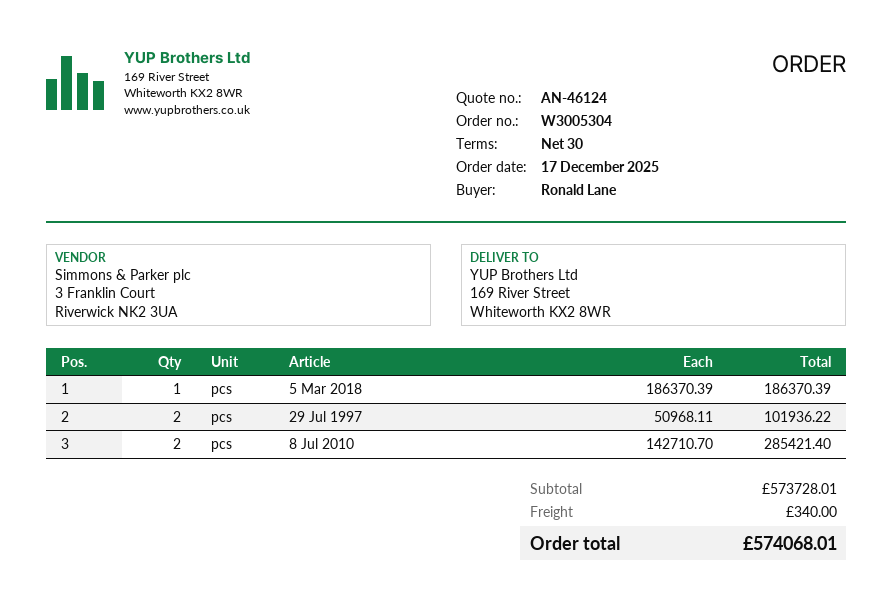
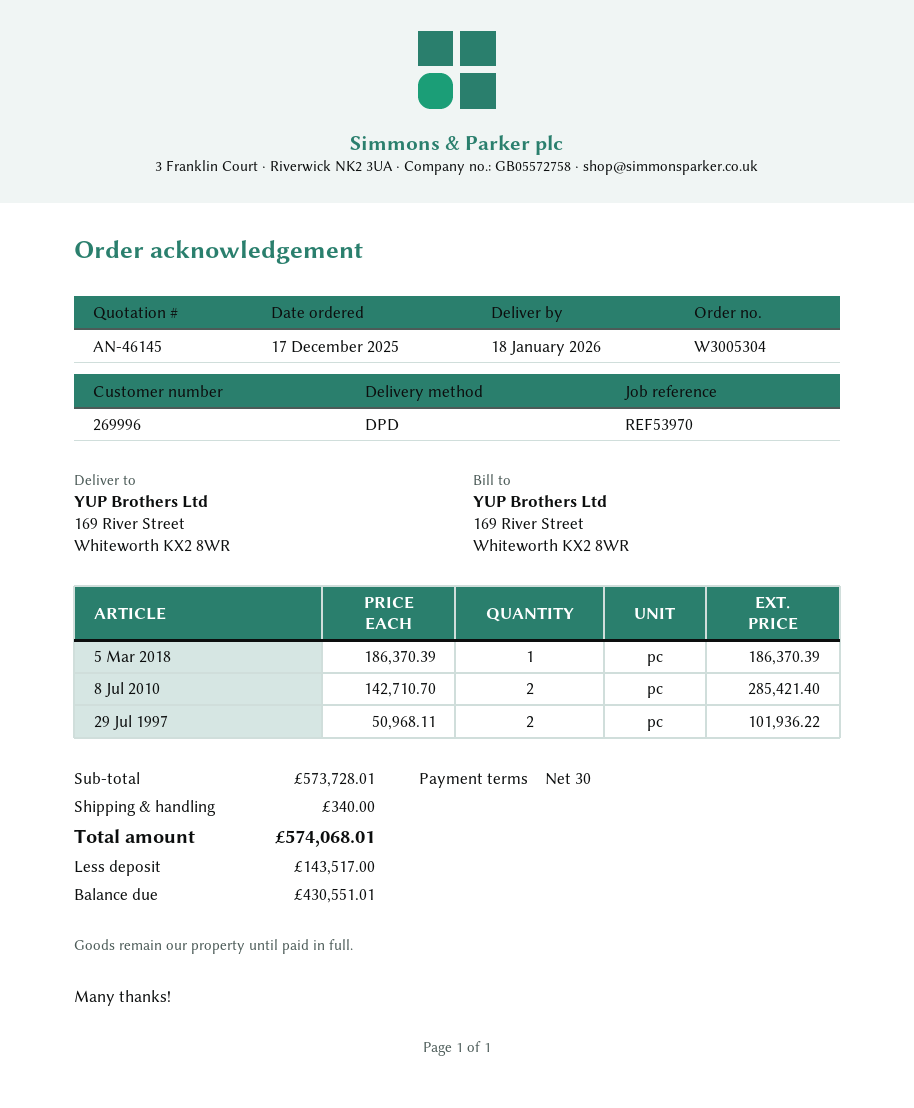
quote number: AN-46124 -> AN-46145

